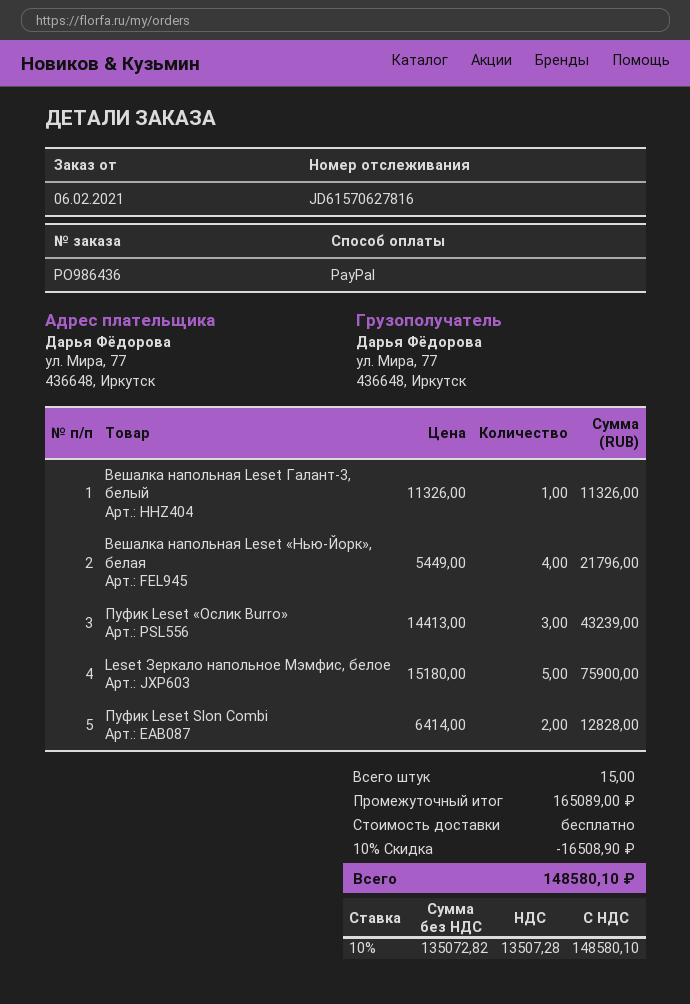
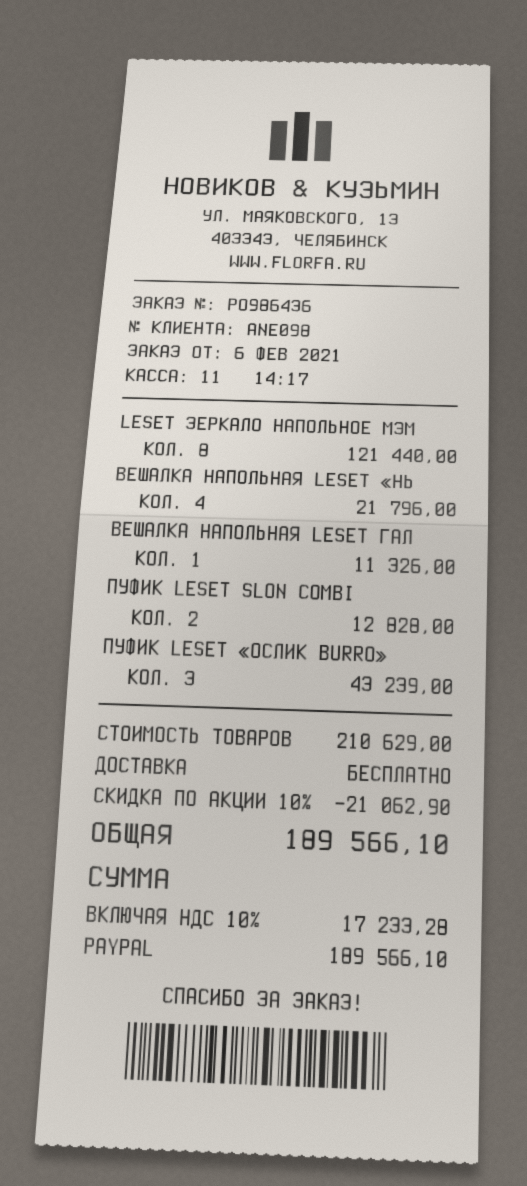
Leset Зеркало напольное Мэмфис, белое: 5 for 75900.00 -> 8 for 121440.00
subtotal: 165089.00 -> 210629.00
discount: 10% = 16508.90 -> 10% = 21062.90
tax: 10% = 13507.28 -> 10% = 17233.28
total: 148580.10 -> 189566.10

